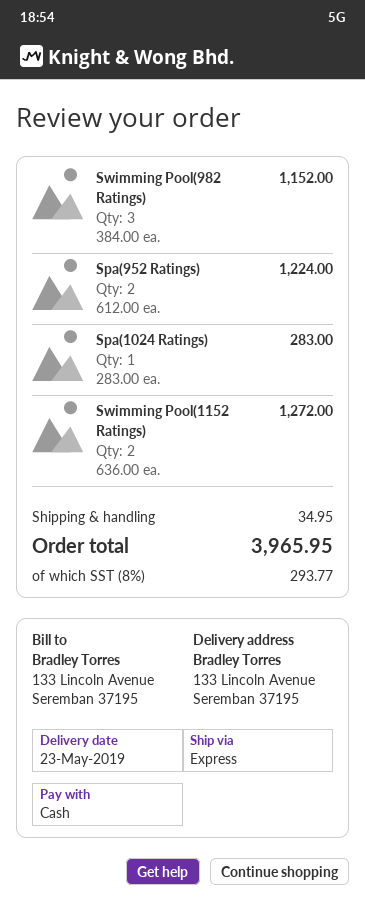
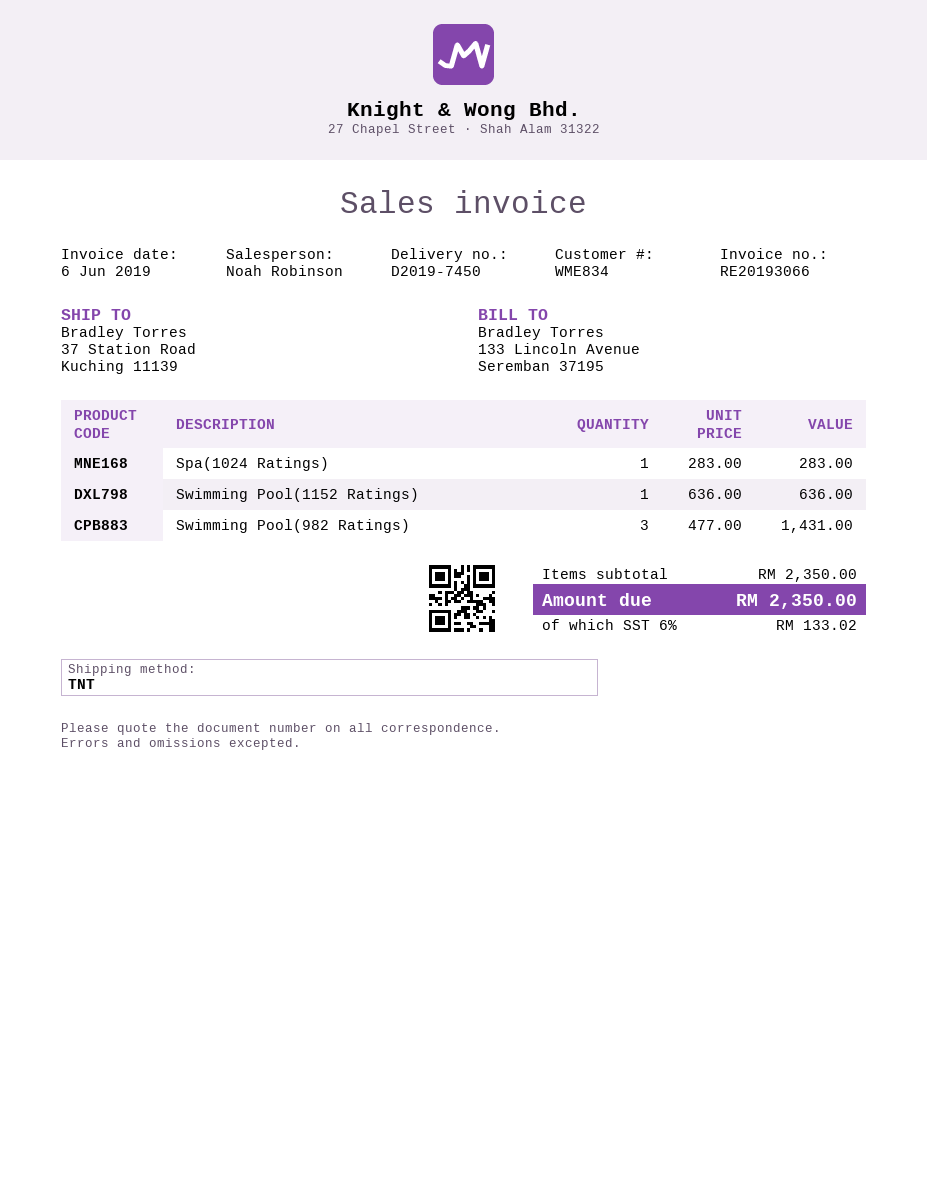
shipping method: express -> TNT
ship to: 133 Lincoln Avenue, Seremban 37195 -> 37 Station Road, Kuching 11139
Swimming Pool(982 Ratings): 3 x 384.00 = 1152.00 -> 3 x 477.00 = 1431.00
Spa(952 Ratings): 2 x 612.00 = 1224.00 -> none
Swimming Pool(1152 Ratings): 2 x 636.00 = 1272.00 -> 1 x 636.00 = 636.00
shipping: 34.95 -> none
tax: 8% = 293.77 -> 6% = 133.02
total: 3965.95 -> 2350.00

